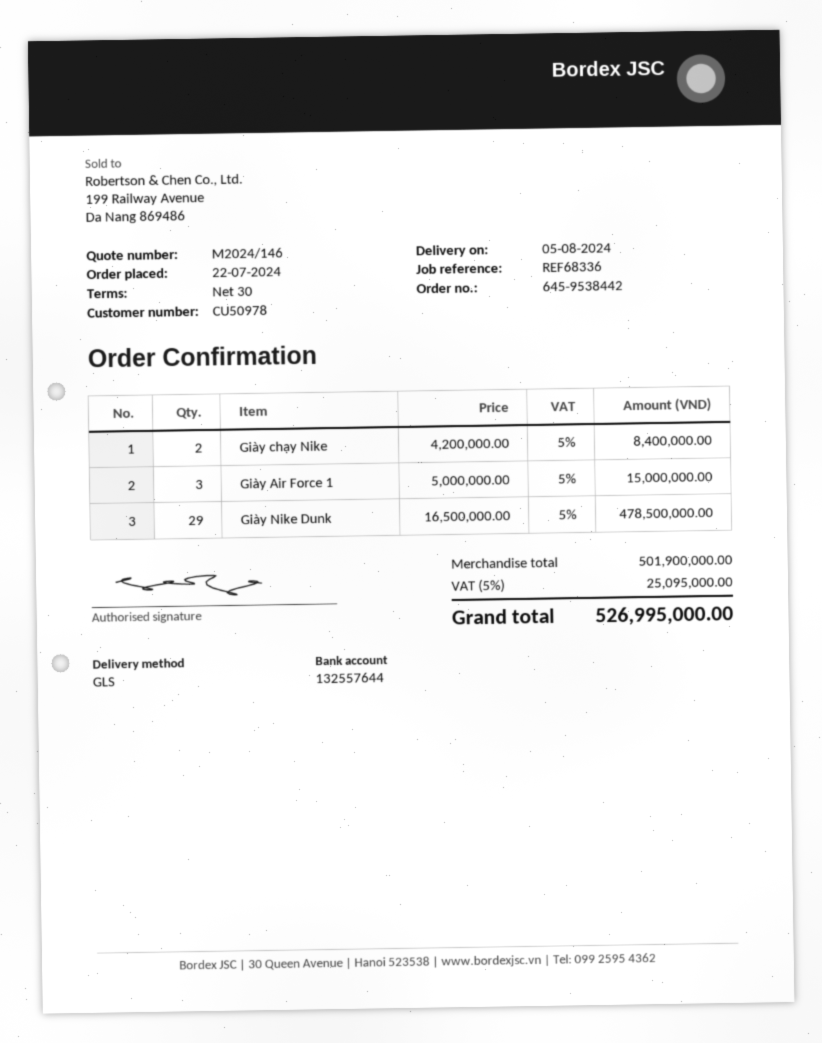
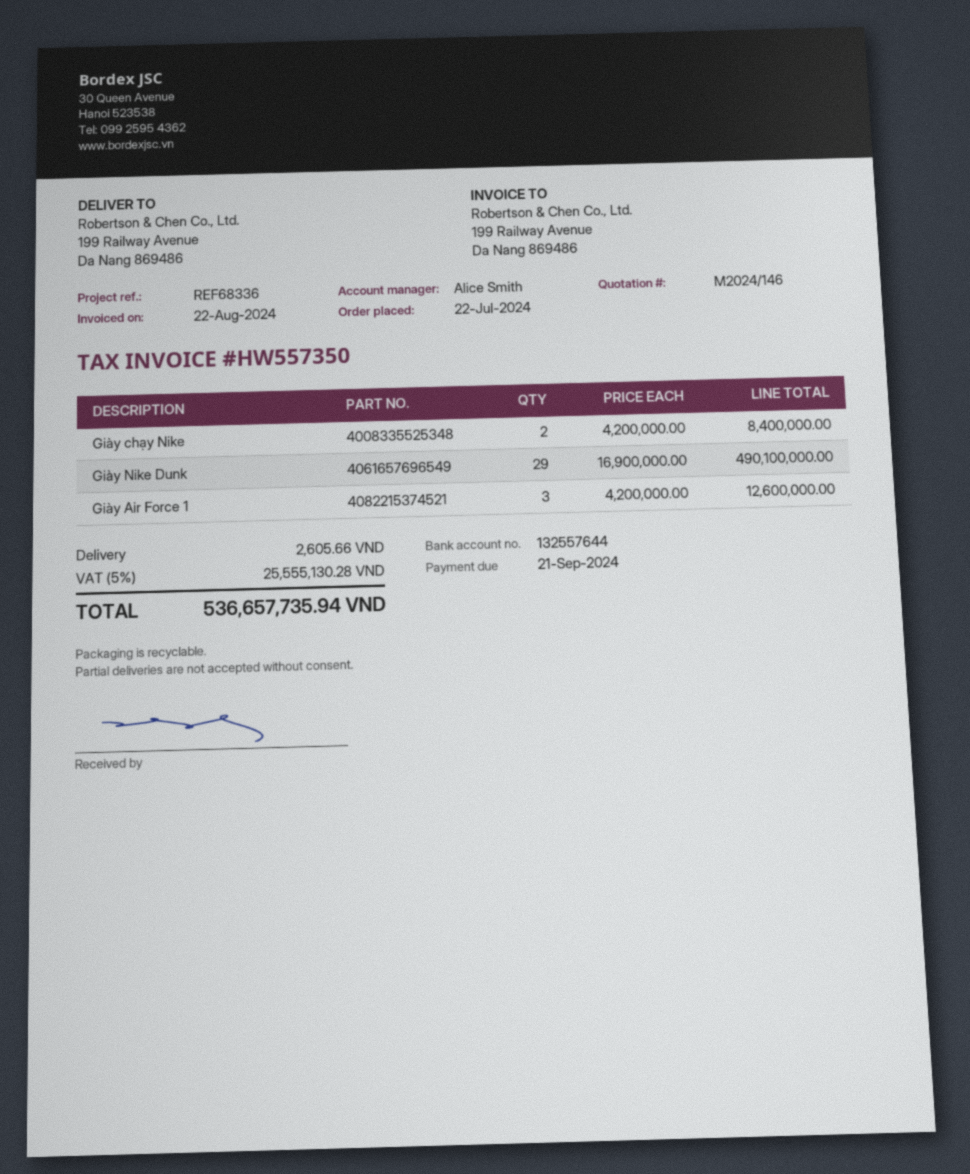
Giày Air Force 1: 3 x 5000000.00 = 15000000.00 -> 3 x 4200000.00 = 12600000.00
Giày Nike Dunk: 29 x 16500000.00 = 478500000.00 -> 29 x 16900000.00 = 490100000.00
shipping: none -> 2605.66
tax: 5% = 25095000.00 -> 5% = 25555130.28
total: 526995000.00 -> 536657735.94

